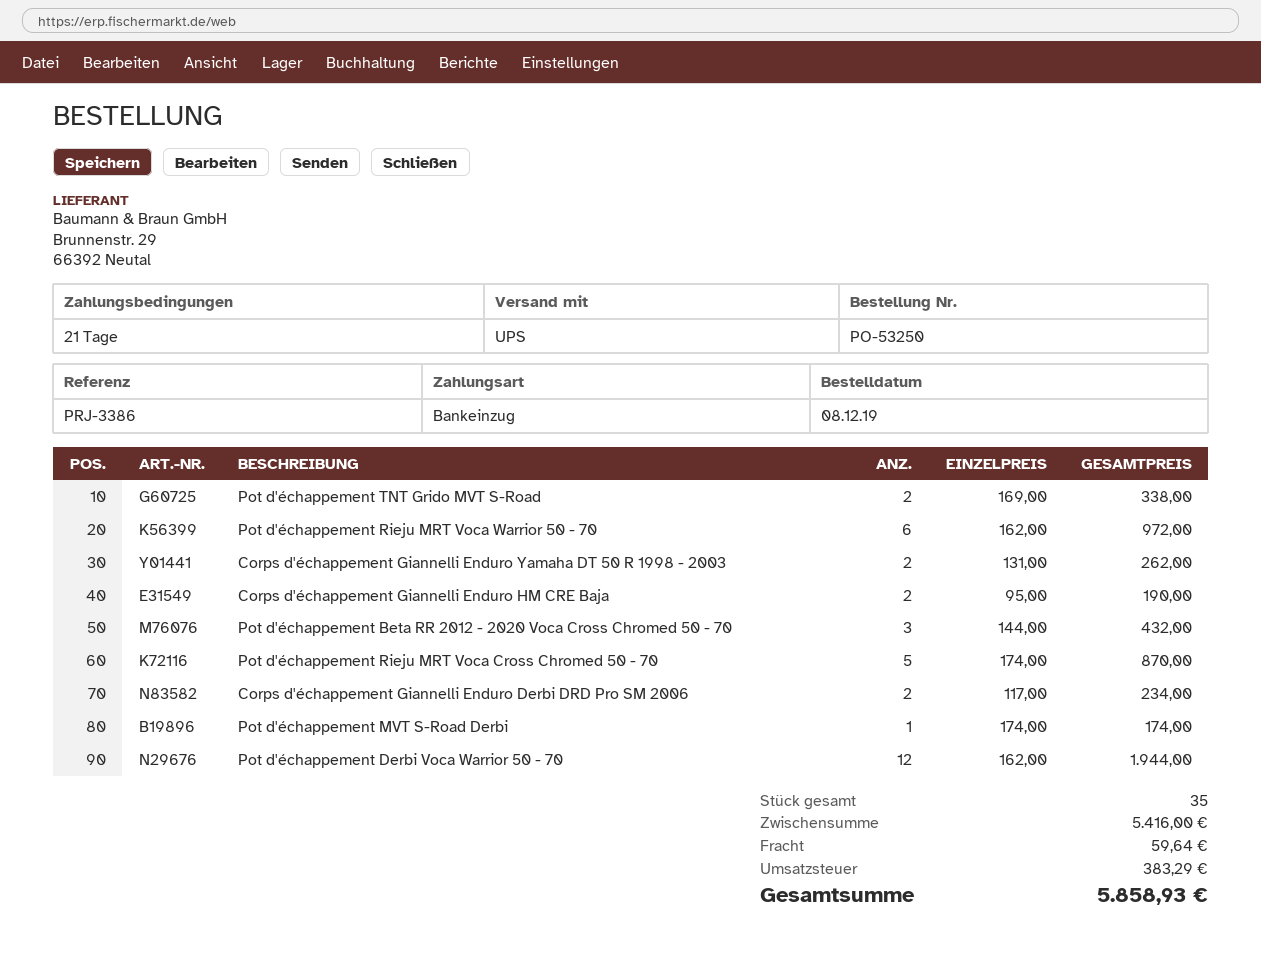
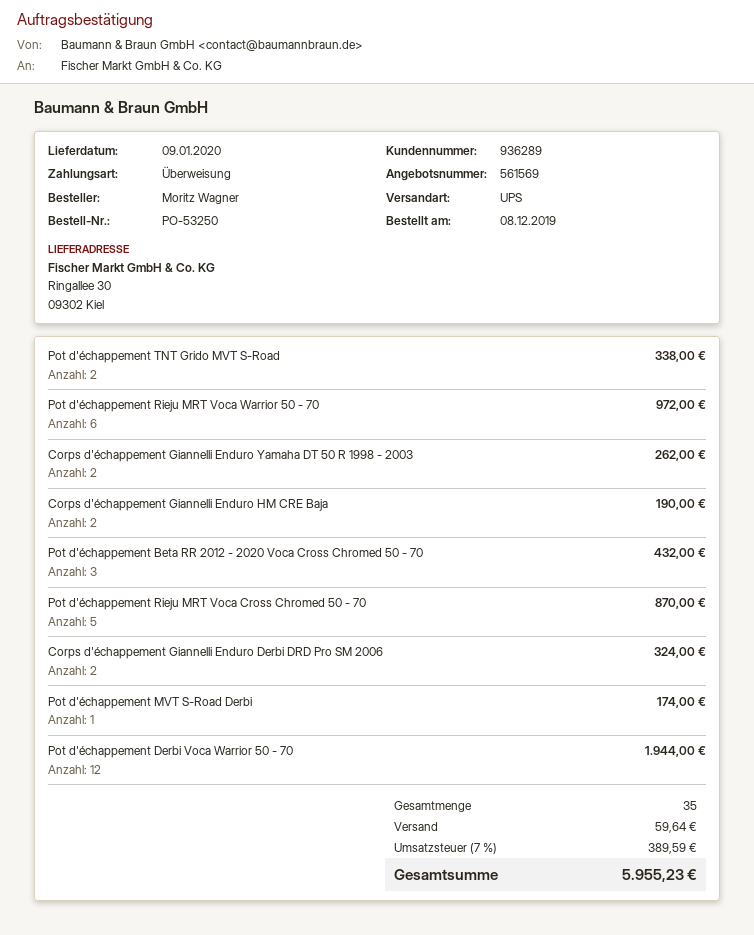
payment method: direct debit -> bank transfer
Corps d'échappement Giannelli Enduro Derbi DRD Pro SM 2006: 2 for 234.00 -> 2 for 324.00
tax: 383.29 -> 389.59
total: 5858.93 -> 5955.23

